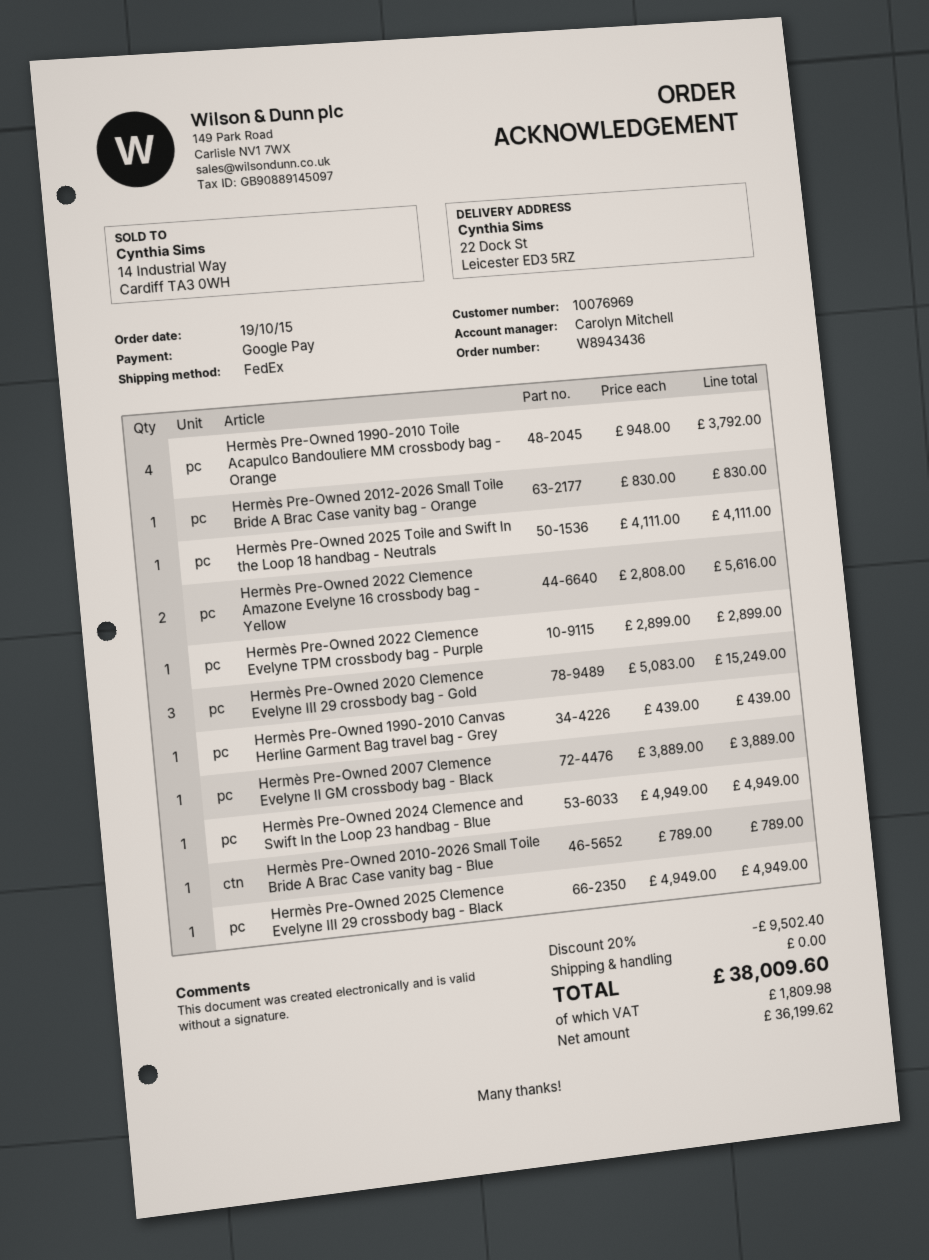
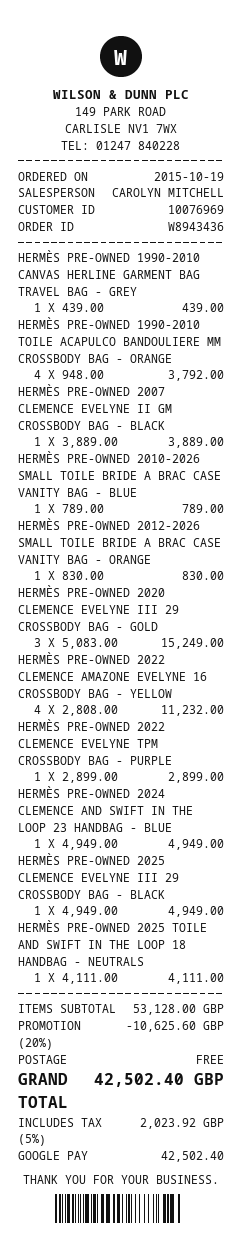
Hermès Pre-Owned 2022 Clemence Amazone Evelyne 16 crossbody bag - Yellow: 2 x 2808.00 = 5616.00 -> 4 x 2808.00 = 11232.00
discount: 20% = 9502.40 -> 20% = 10625.60
tax: 1809.98 -> 2023.92
total: 38009.60 -> 42502.40

